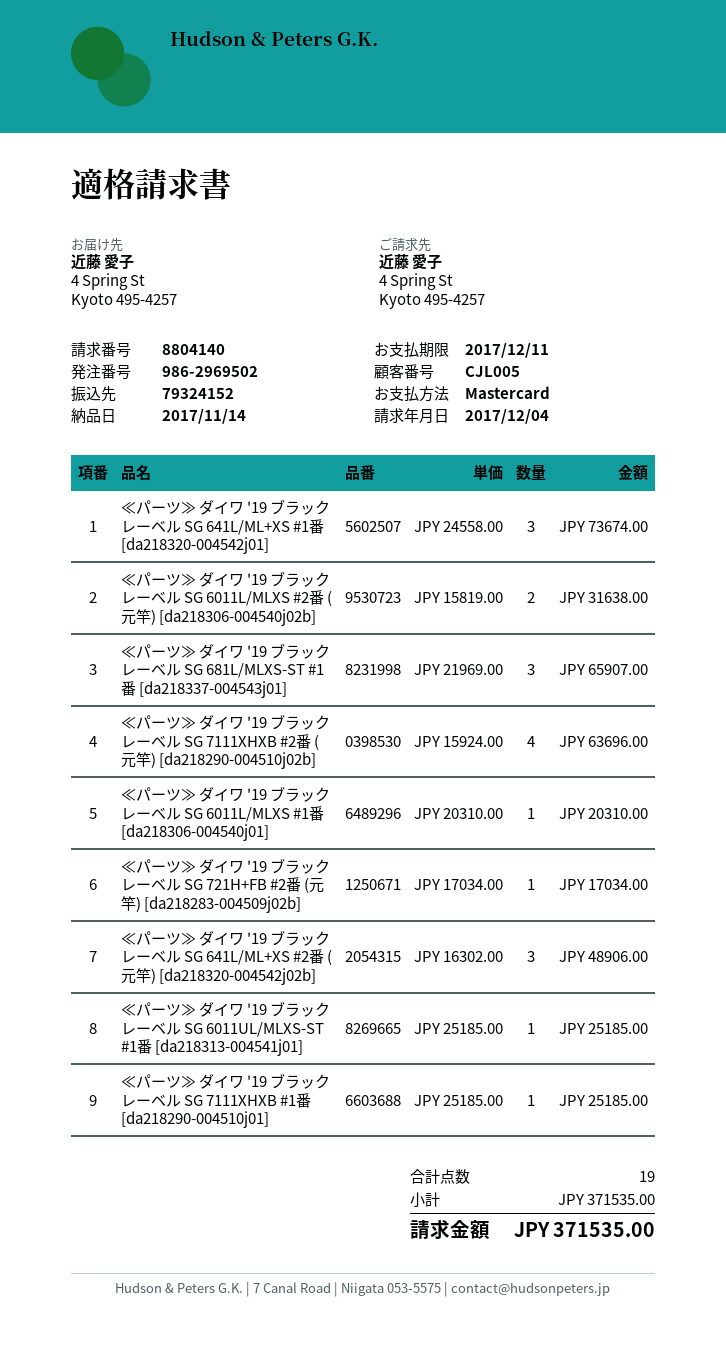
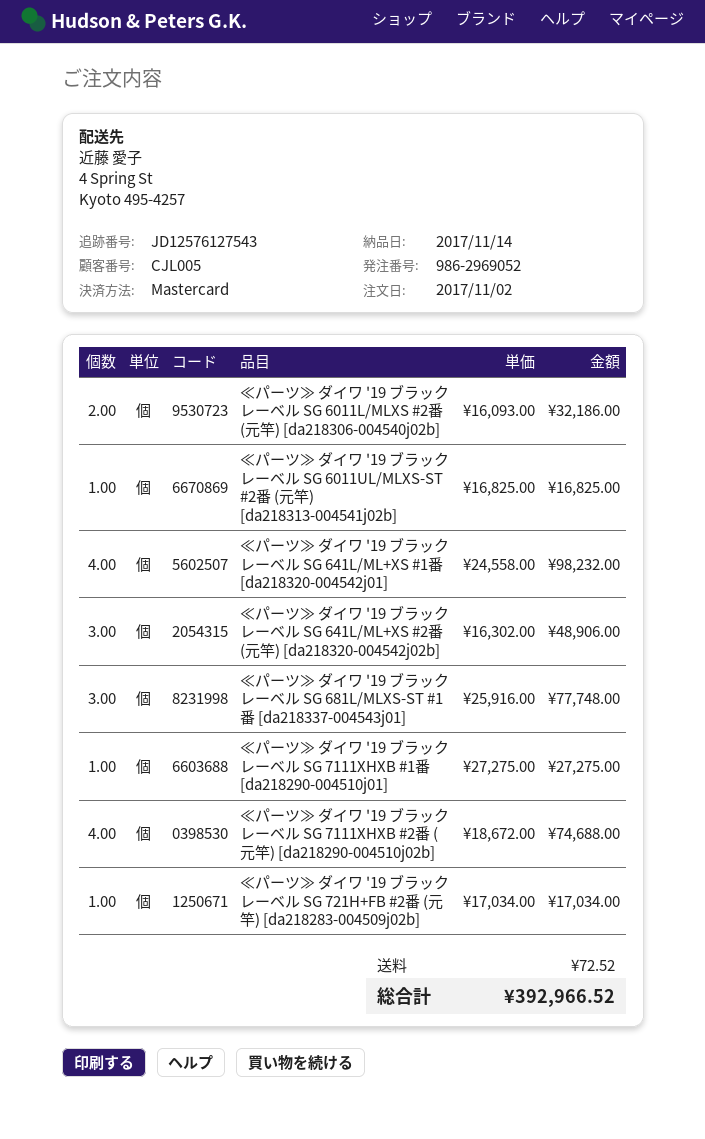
order number: 986-2969502 -> 986-2969052
≪パーツ≫ ダイワ '19 ブラックレーベル SG 641L/ML+XS #1番 [da218320-004542j01]: 3 x 24558.00 = 73674.00 -> 4 x 24558.00 = 98232.00
≪パーツ≫ ダイワ '19 ブラックレーベル SG 6011L/MLXS #2番 (元竿) [da218306-004540j02b]: 2 x 15819.00 = 31638.00 -> 2 x 16093.00 = 32186.00
≪パーツ≫ ダイワ '19 ブラックレーベル SG 681L/MLXS-ST #1番 [da218337-004543j01]: 3 x 21969.00 = 65907.00 -> 3 x 25916.00 = 77748.00
≪パーツ≫ ダイワ '19 ブラックレーベル SG 7111XHXB #2番 (元竿) [da218290-004510j02b]: 4 x 15924.00 = 63696.00 -> 4 x 18672.00 = 74688.00
≪パーツ≫ ダイワ '19 ブラックレーベル SG 6011L/MLXS #1番 [da218306-004540j01]: 1 x 20310.00 = 20310.00 -> none
≪パーツ≫ ダイワ '19 ブラックレーベル SG 6011UL/MLXS-ST #1番 [da218313-004541j01]: 1 x 25185.00 = 25185.00 -> none
≪パーツ≫ ダイワ '19 ブラックレーベル SG 7111XHXB #1番 [da218290-004510j01]: 1 x 25185.00 = 25185.00 -> 1 x 27275.00 = 27275.00
≪パーツ≫ ダイワ '19 ブラックレーベル SG 6011UL/MLXS-ST #2番 (元竿) [da218313-004541j02b]: none -> 1 x 16825.00 = 16825.00
shipping: none -> 72.52
total: 371535.00 -> 392966.52

